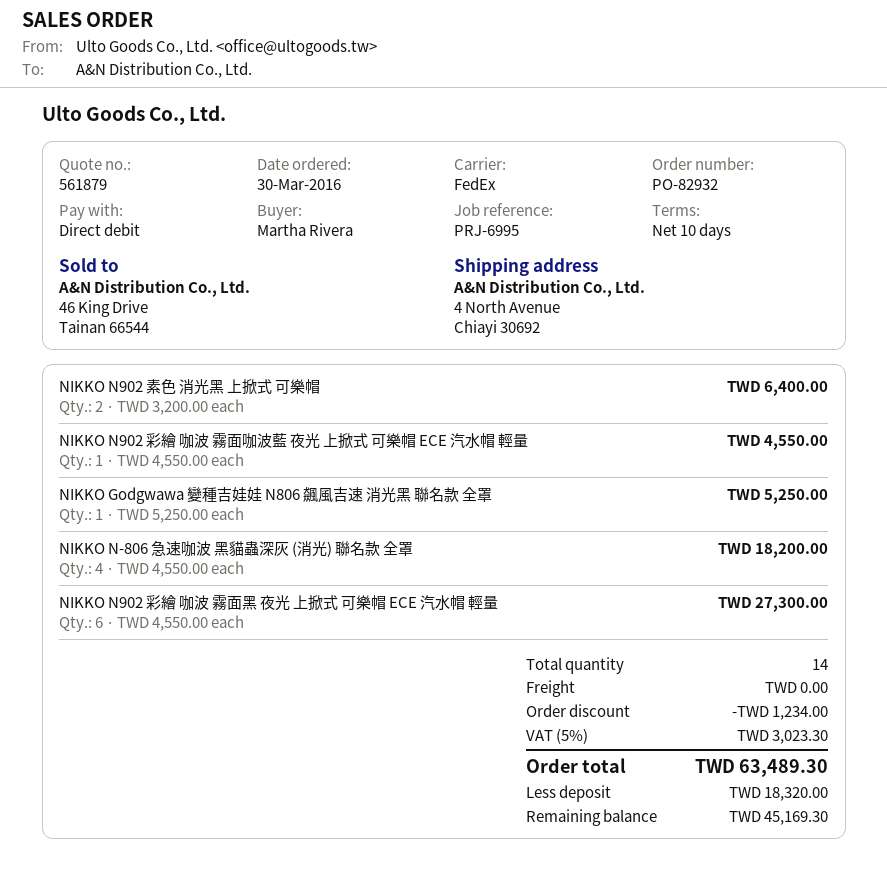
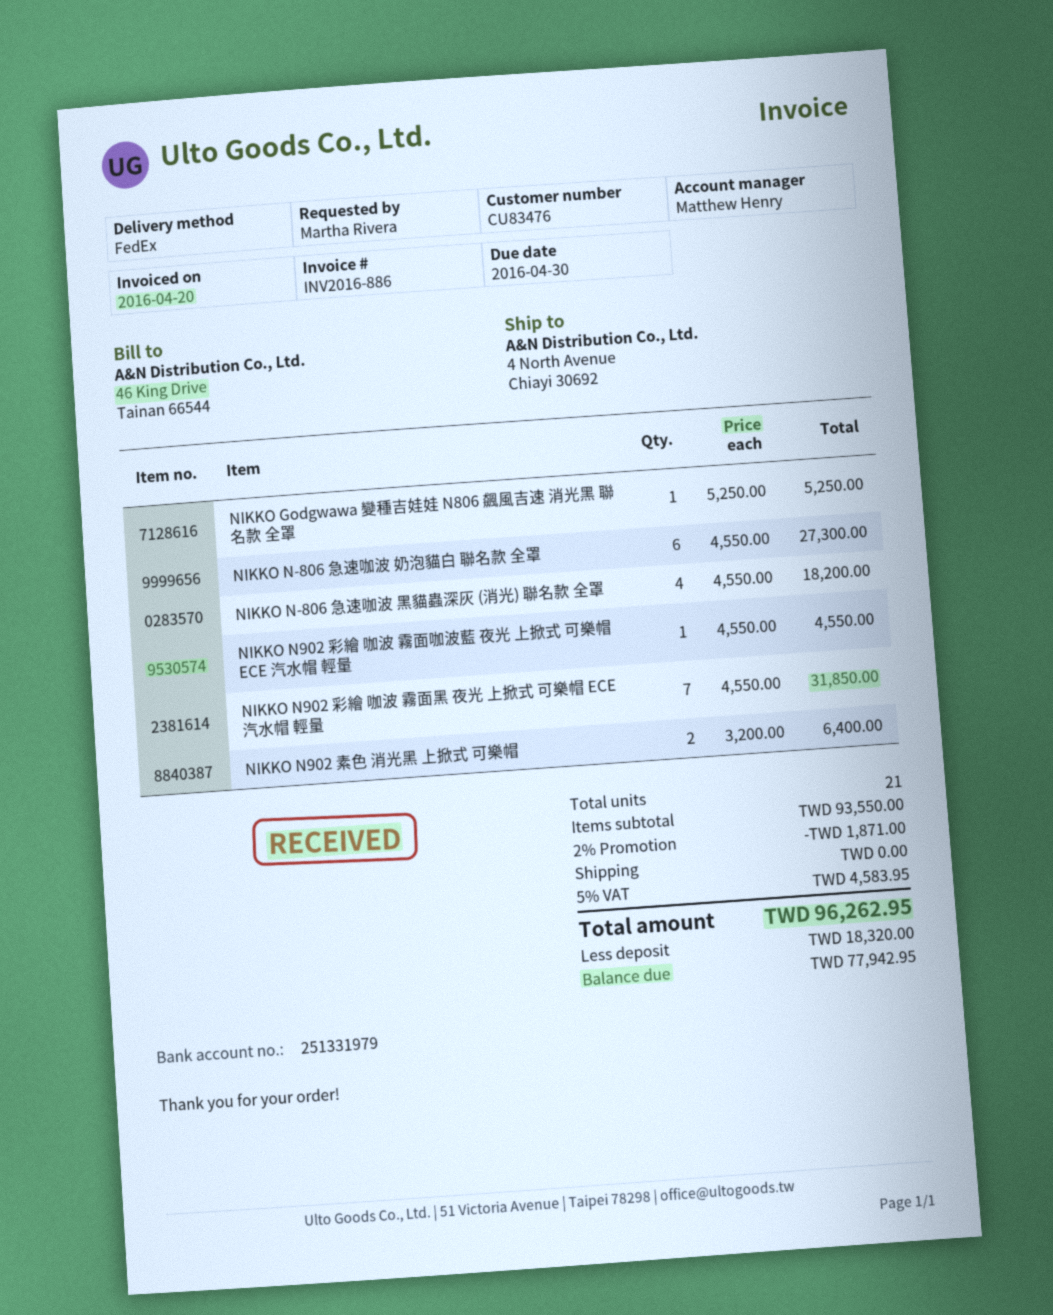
NIKKO N902 彩繪 咖波 霧面黑 夜光 上掀式 可樂帽 ECE 汽水帽 輕量: 6 x 4550.00 = 27300.00 -> 7 x 4550.00 = 31850.00
NIKKO N-806 急速咖波 奶泡貓白 聯名款 全罩: none -> 6 x 4550.00 = 27300.00
total quantity: 14 -> 21
discount: 1234.00 -> 1871.00
tax: 5% = 3023.30 -> 5% = 4583.95
total: 63489.30 -> 96262.95
balance: 45169.30 -> 77942.95

